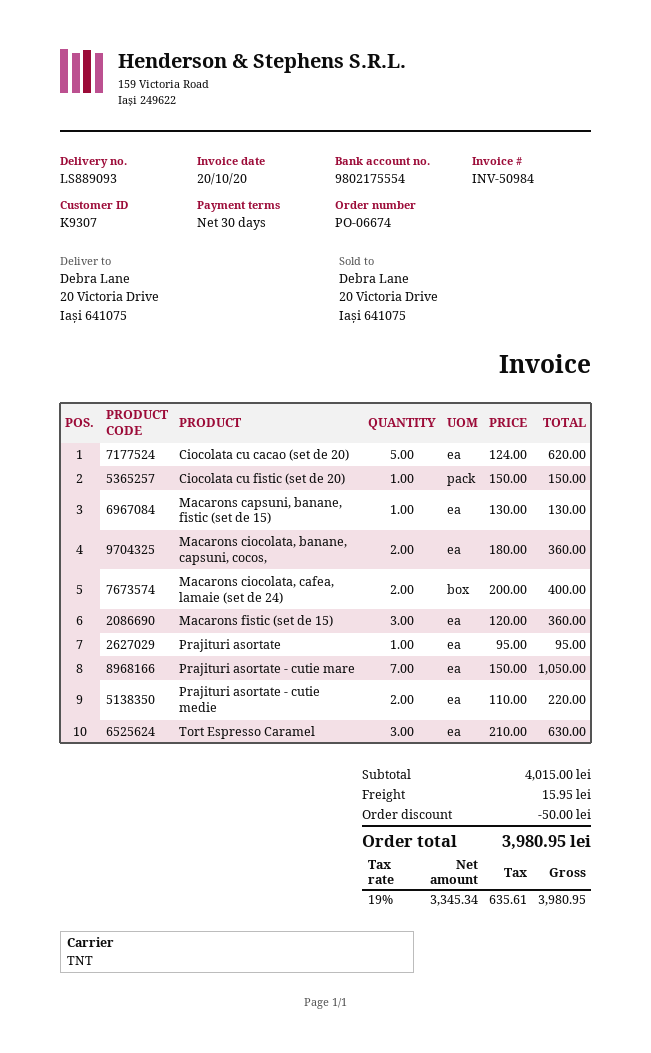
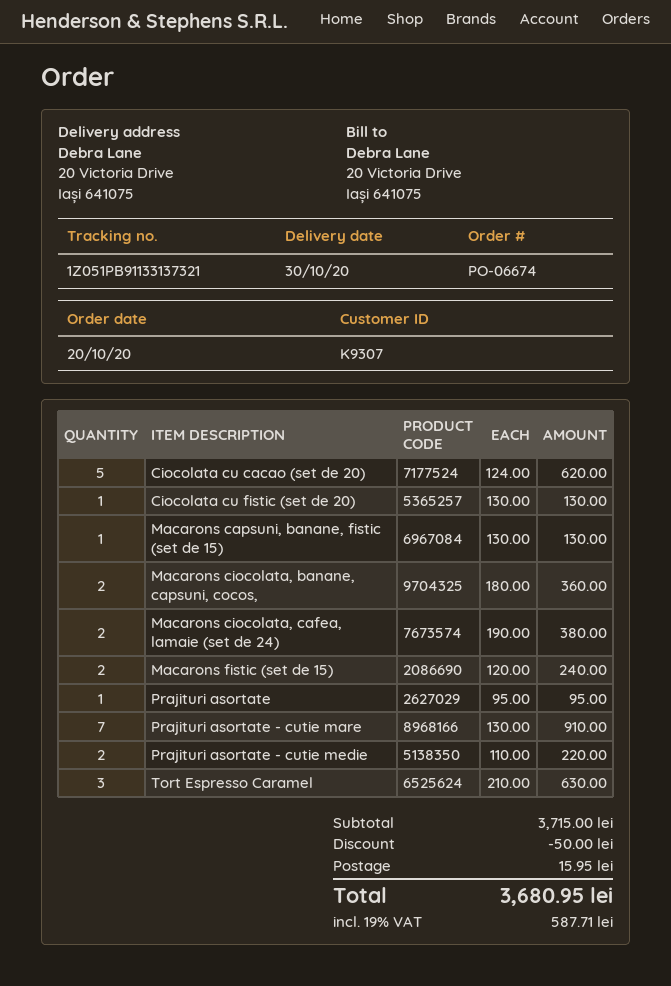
Ciocolata cu fistic (set de 20): 1 x 150.00 = 150.00 -> 1 x 130.00 = 130.00
Macarons ciocolata, cafea, lamaie (set de 24): 2 x 200.00 = 400.00 -> 2 x 190.00 = 380.00
Macarons fistic (set de 15): 3 x 120.00 = 360.00 -> 2 x 120.00 = 240.00
Prajituri asortate - cutie mare: 7 x 150.00 = 1050.00 -> 7 x 130.00 = 910.00
subtotal: 4015.00 -> 3715.00
tax: 19% = 635.61 -> 19% = 587.71
total: 3980.95 -> 3680.95

